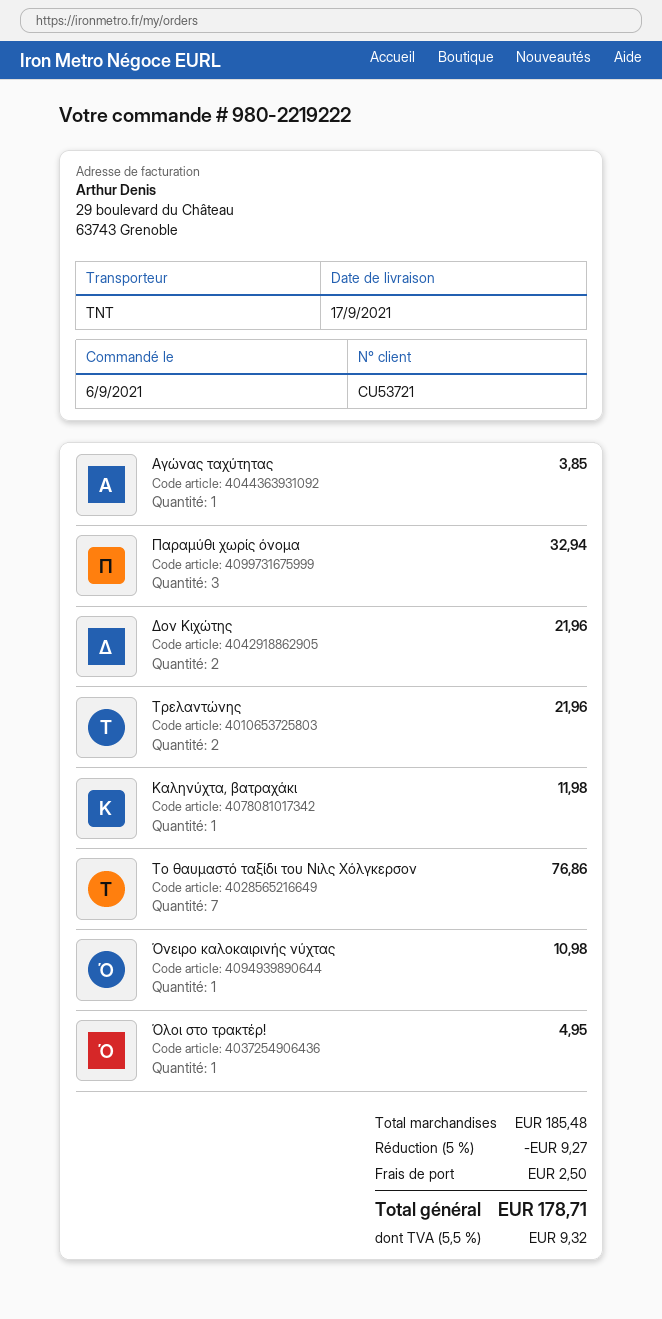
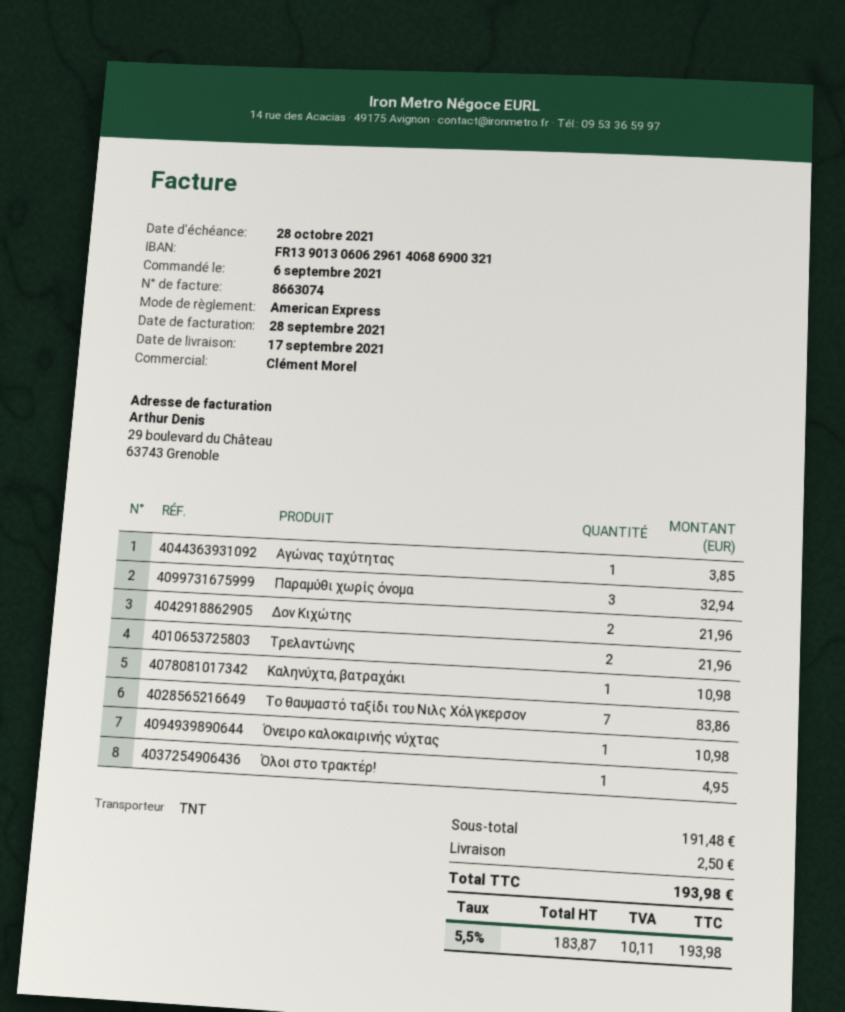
Καληνύχτα, βατραχάκι: 1 for 11.98 -> 1 for 10.98
Το θαυμαστό ταξίδι του Νιλς Χόλγκερσον: 7 for 76.86 -> 7 for 83.86
subtotal: 185.48 -> 191.48
discount: 5% = 9.27 -> none
tax: 5.5% = 9.32 -> 5.5% = 10.11
total: 178.71 -> 193.98

